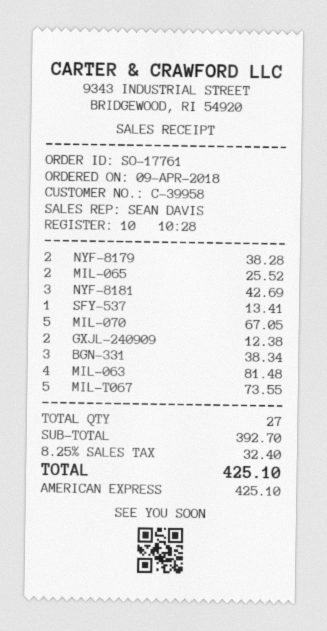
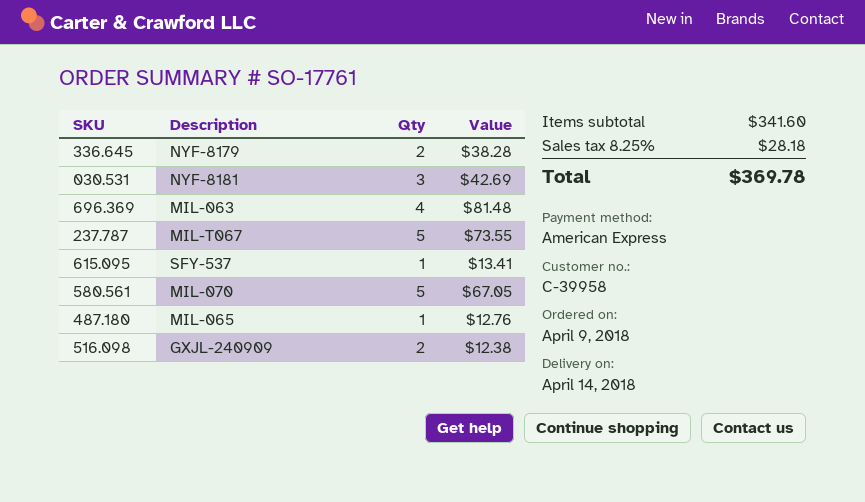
MIL-065: 2 for 25.52 -> 1 for 12.76
BGN-331: 3 for 38.34 -> none
subtotal: 392.70 -> 341.60
tax: 8.25% = 32.40 -> 8.25% = 28.18
total: 425.10 -> 369.78

